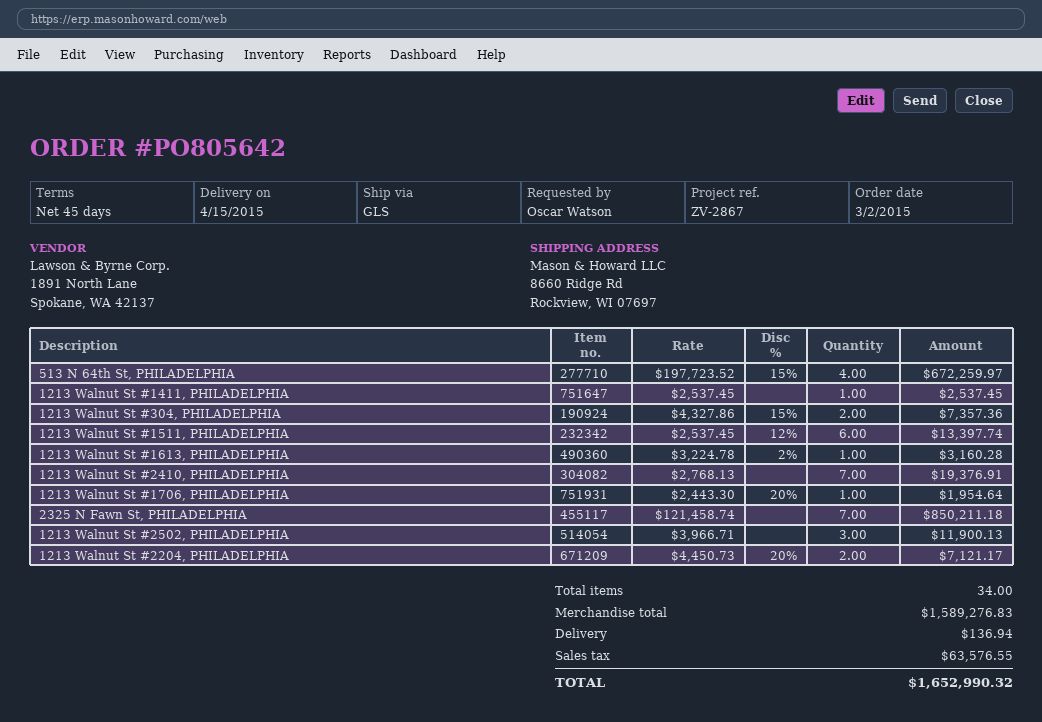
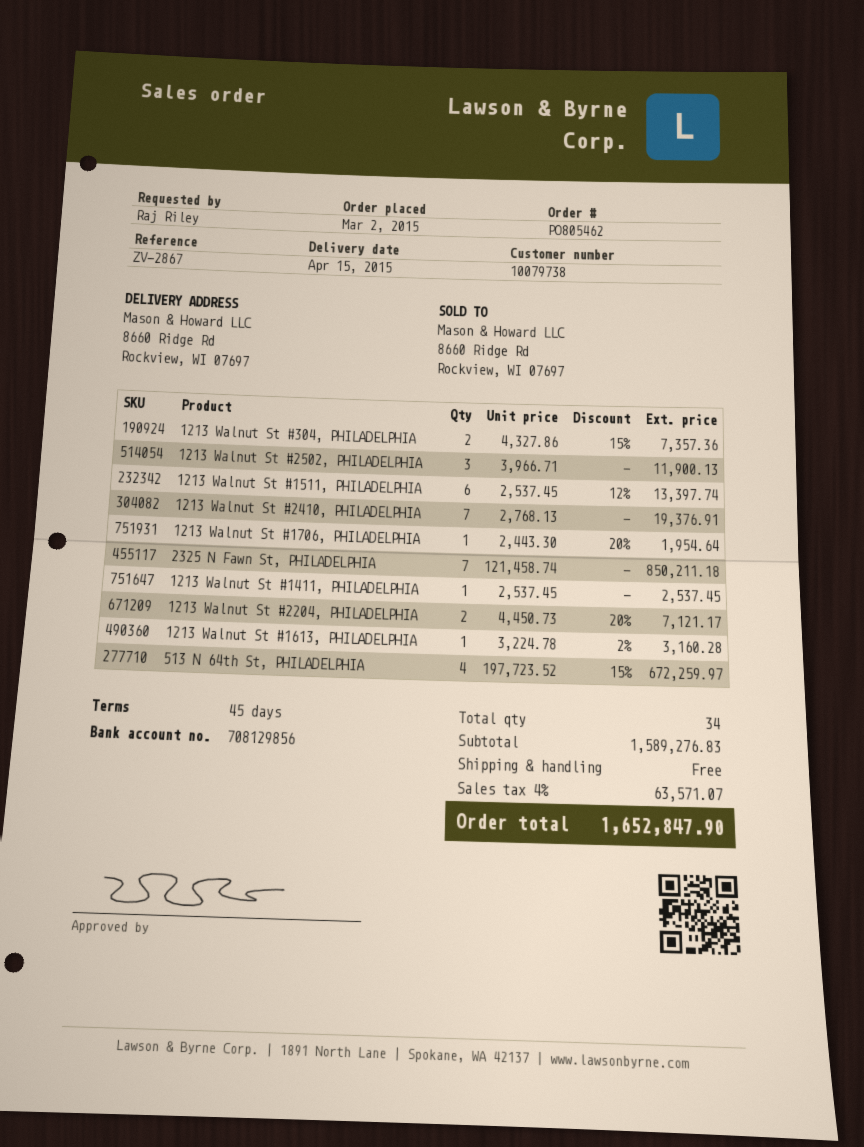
order number: PO805642 -> PO805462
ordered by: Oscar Watson -> Raj Riley
shipping: 136.94 -> 0.00
tax: 63576.55 -> 63571.07
total: 1652990.32 -> 1652847.90

